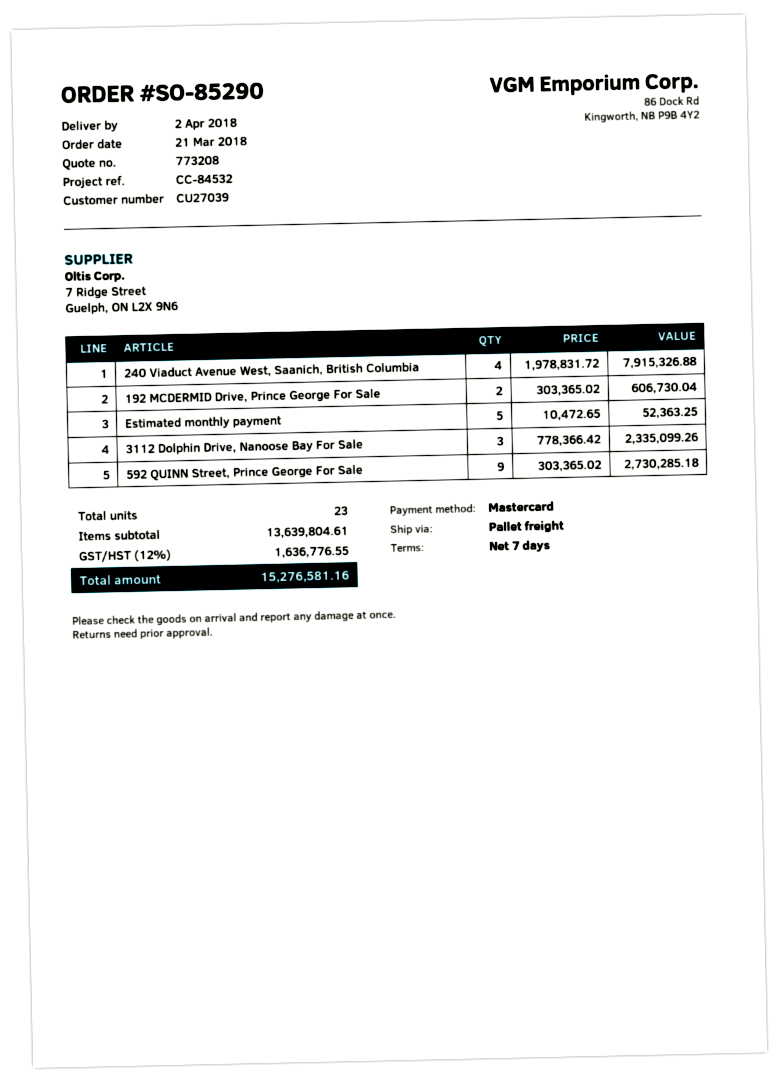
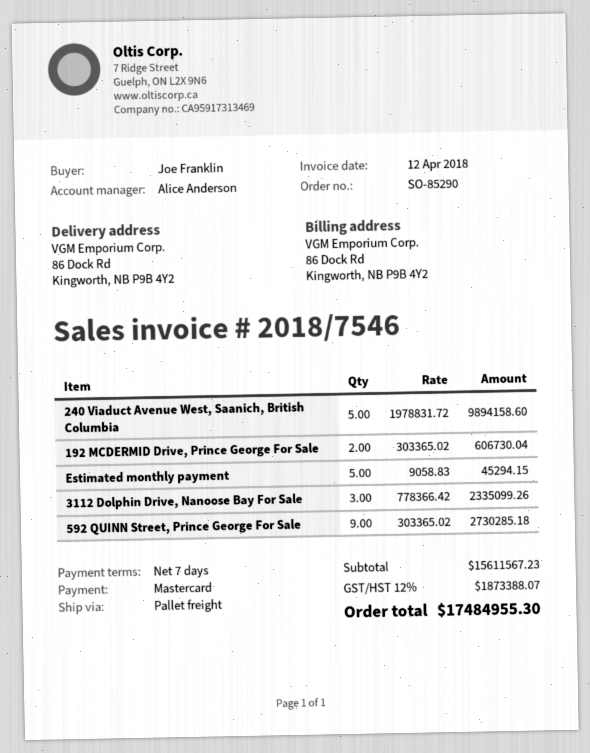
240 Viaduct Avenue West, Saanich, British Columbia: 4 x 1978831.72 = 7915326.88 -> 5 x 1978831.72 = 9894158.60
Estimated monthly payment: 5 x 10472.65 = 52363.25 -> 5 x 9058.83 = 45294.15
subtotal: 13639804.61 -> 15611567.23
tax: 12% = 1636776.55 -> 12% = 1873388.07
total: 15276581.16 -> 17484955.30

